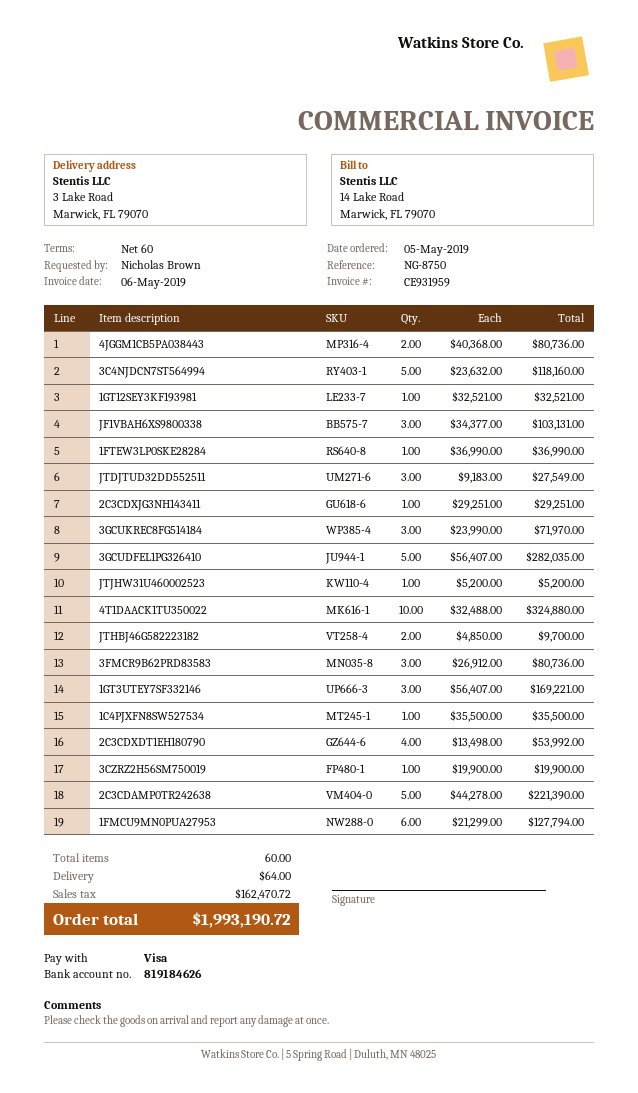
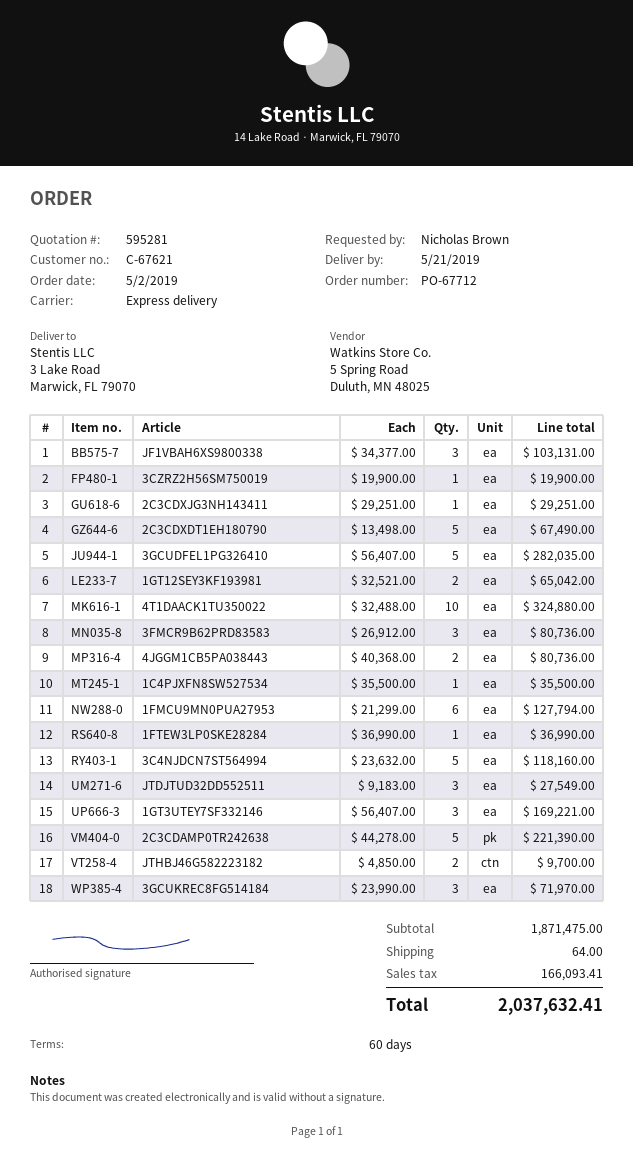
order date: 2019-05-05 -> 2019-05-02
1GT12SEY3KF193981: 1 x 32521.00 = 32521.00 -> 2 x 32521.00 = 65042.00
JTJHW31U460002523: 1 x 5200.00 = 5200.00 -> none
2C3CDXDT1EH180790: 4 x 13498.00 = 53992.00 -> 5 x 13498.00 = 67490.00
tax: 162470.72 -> 166093.41
total: 1993190.72 -> 2037632.41

